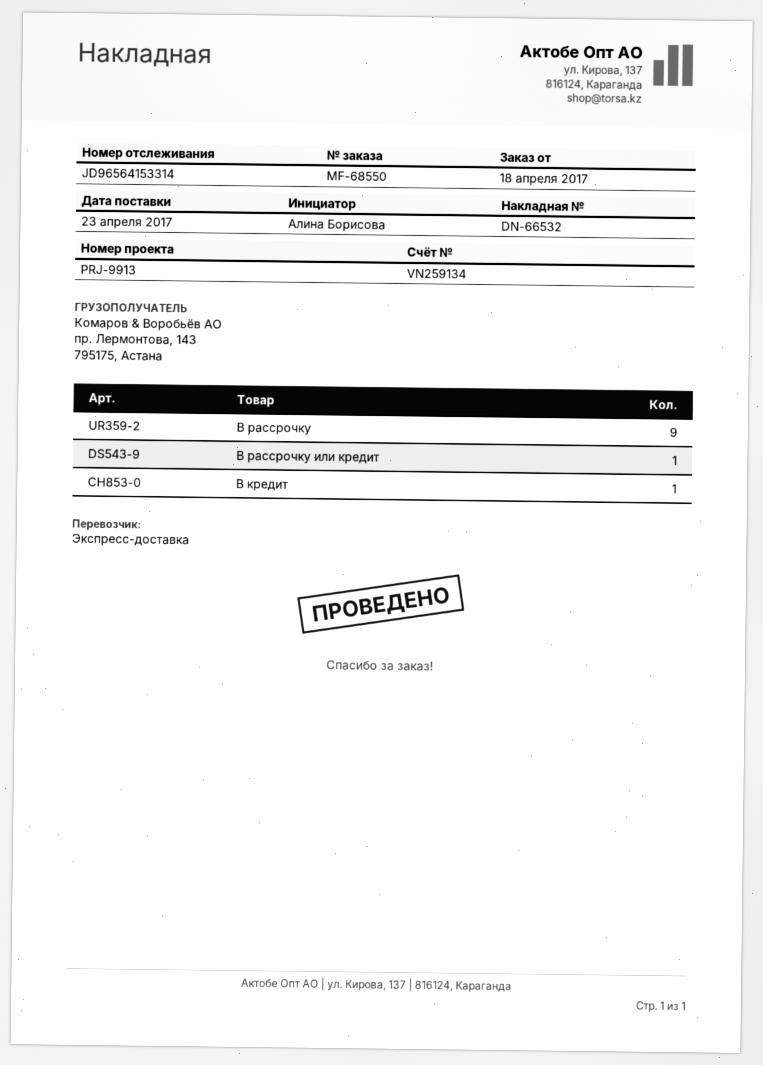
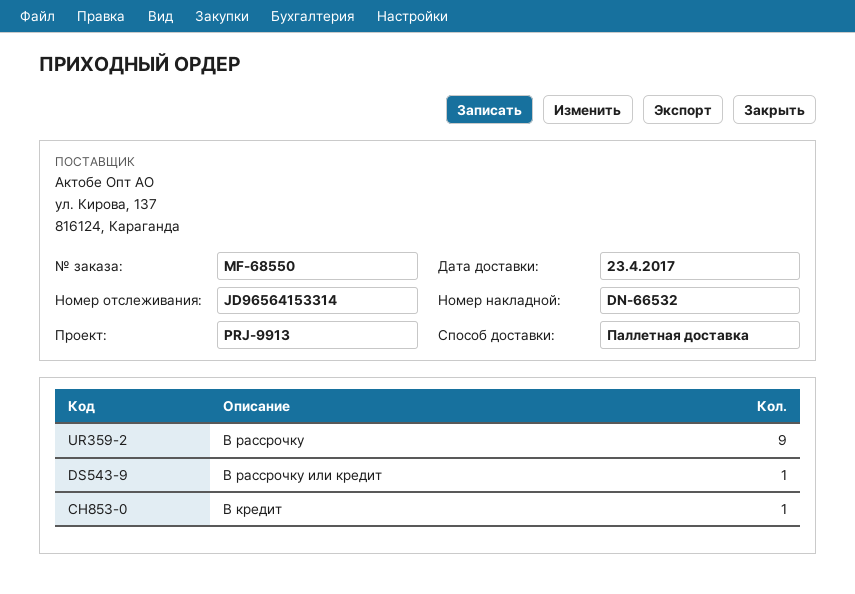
shipping method: express -> pallet freight

